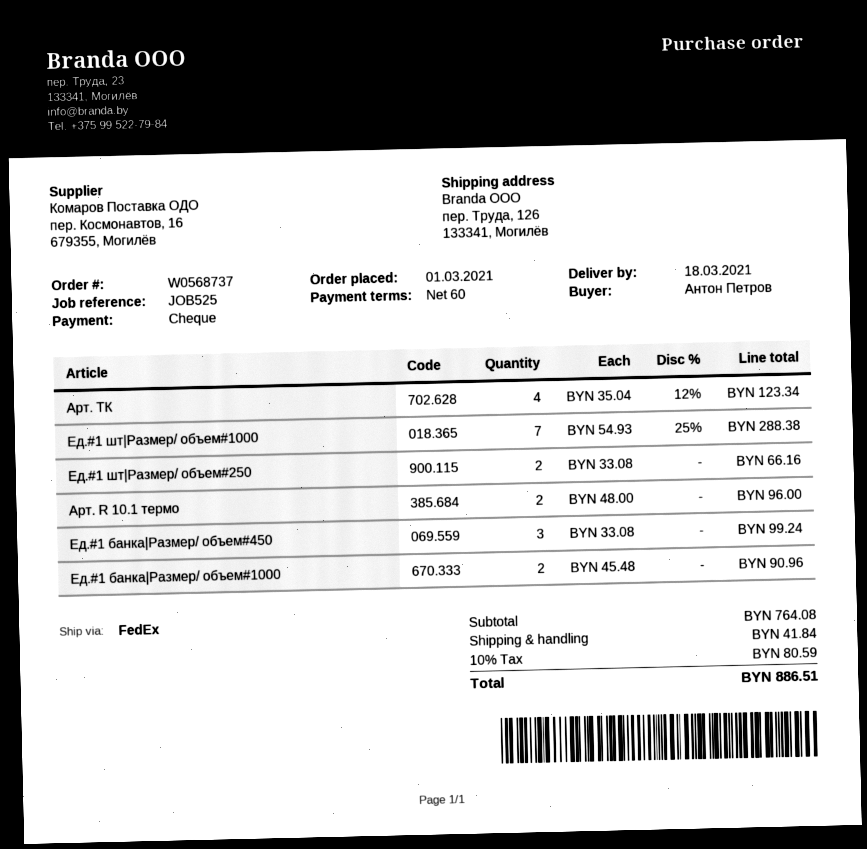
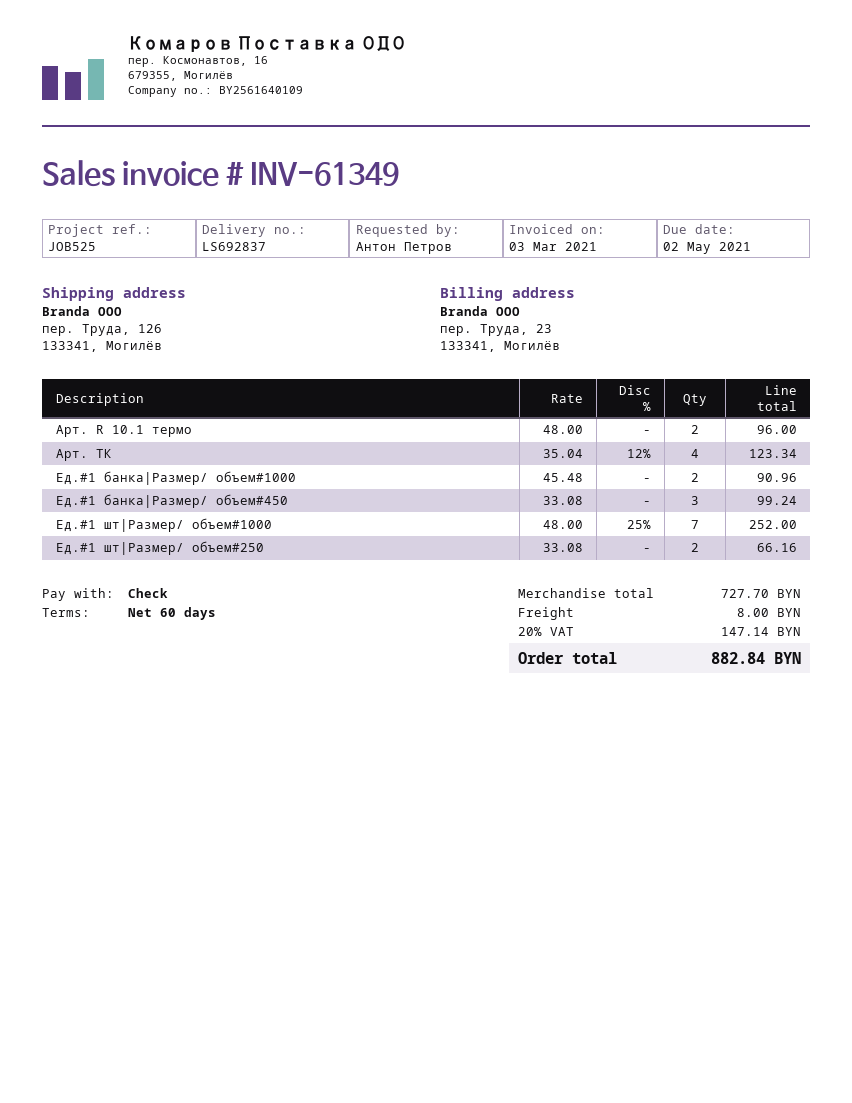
Ед.#1 шт|Размер/ объем#1000: 7 x 54.93 - 25% = 288.38 -> 7 x 48.00 - 25% = 252.00
subtotal: 764.08 -> 727.70
shipping: 41.84 -> 8.00
tax: 10% = 80.59 -> 20% = 147.14
total: 886.51 -> 882.84

